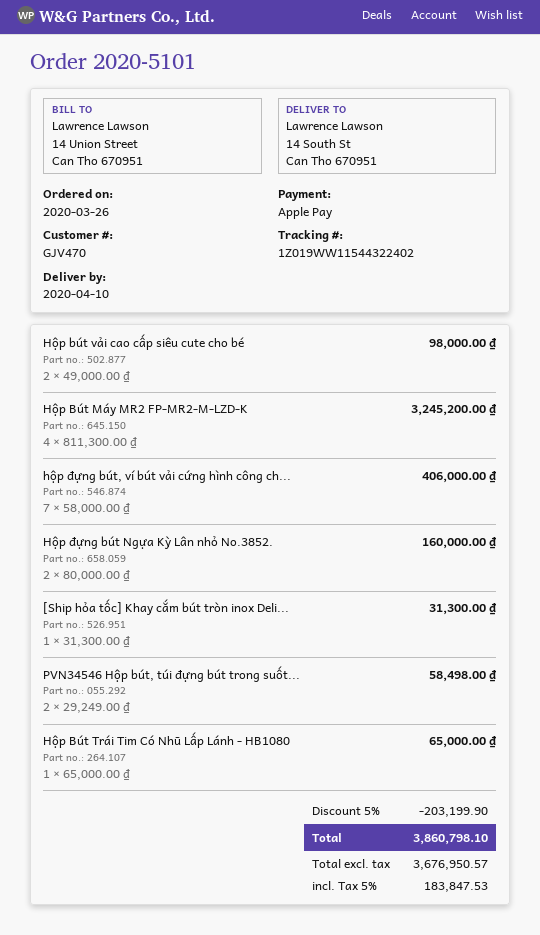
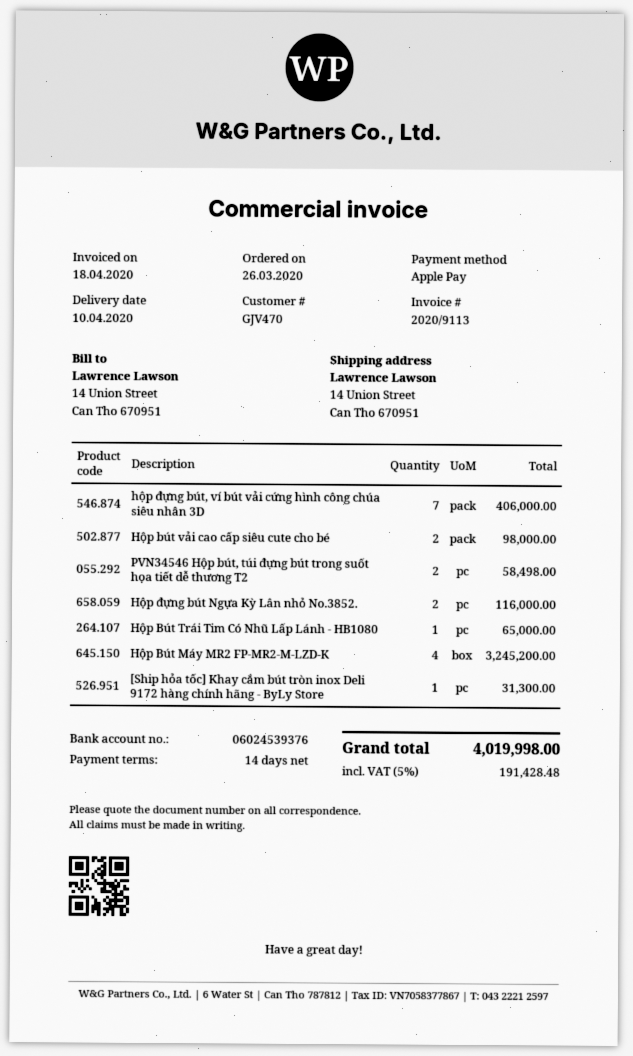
ship to: 14 South St, Can Tho 670951 -> 14 Union Street, Can Tho 670951
Hộp đựng bút Ngựa Kỳ Lân nhỏ No.3852.: 2 for 160000.00 -> 2 for 116000.00
discount: 5% = 203199.90 -> none
tax: 5% = 183847.53 -> 5% = 191428.48
total: 3860798.10 -> 4019998.00

